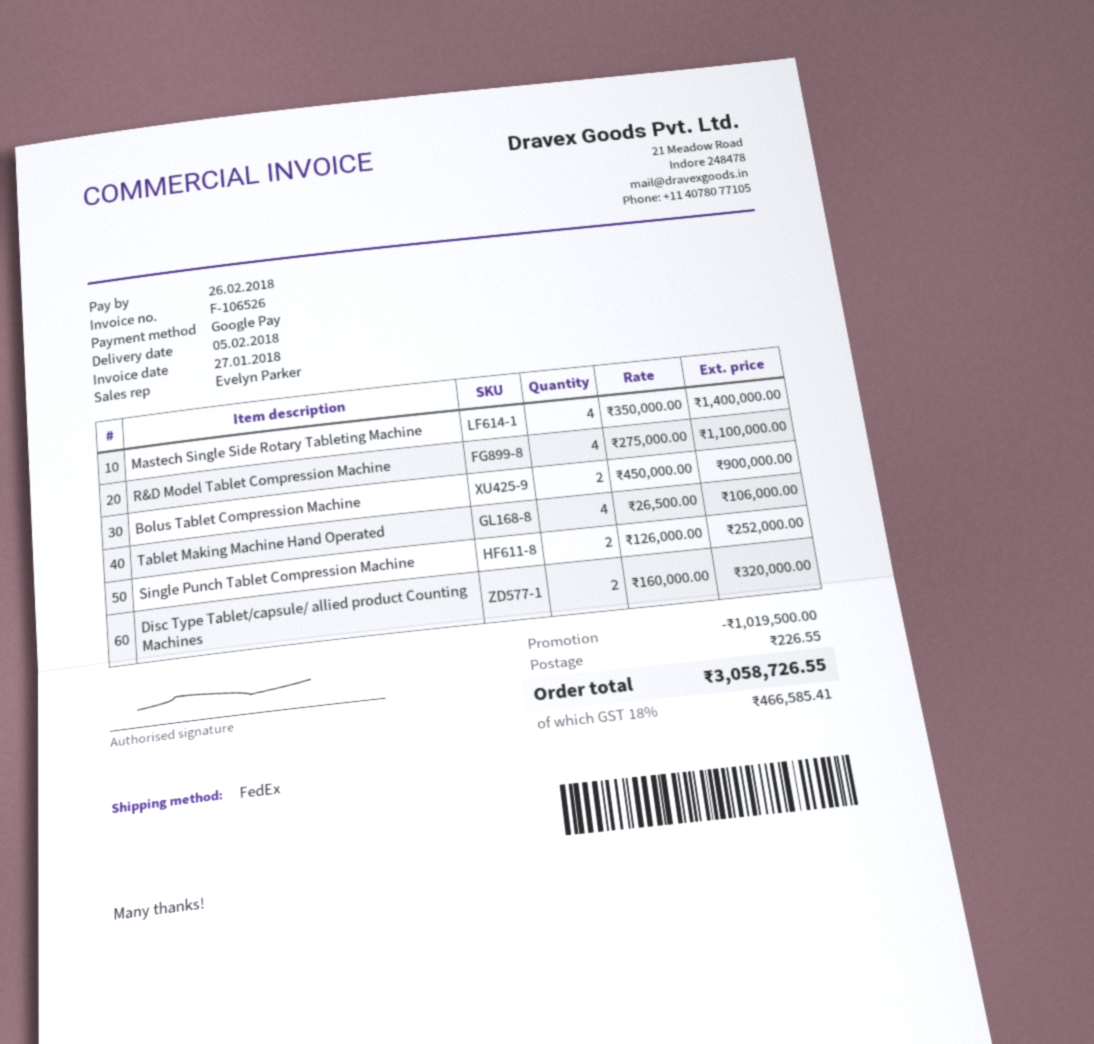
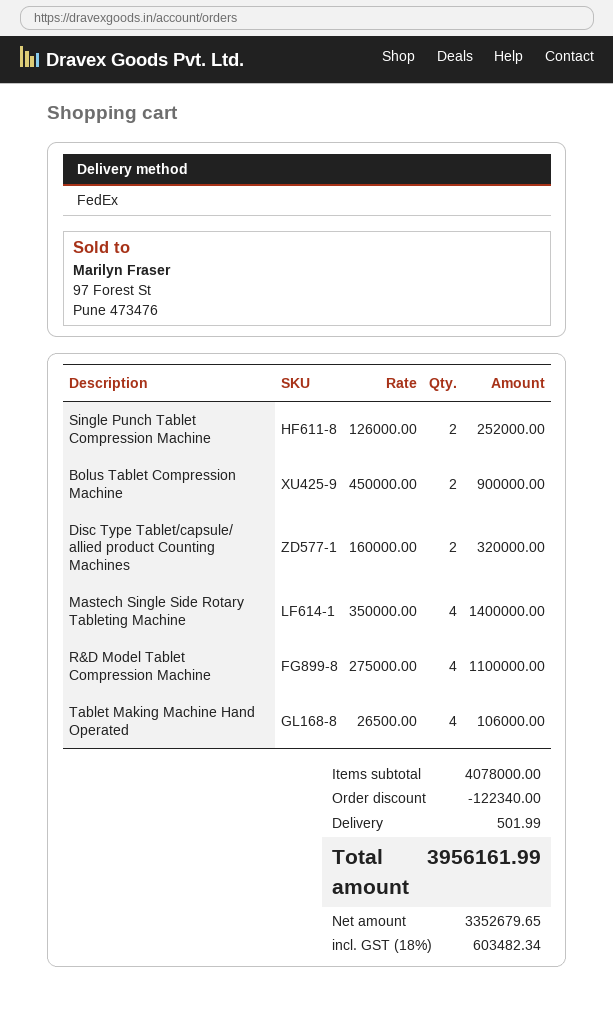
discount: 1019500.00 -> 122340.00
shipping: 226.55 -> 501.99
tax: 18% = 466585.41 -> 18% = 603482.34
total: 3058726.55 -> 3956161.99

